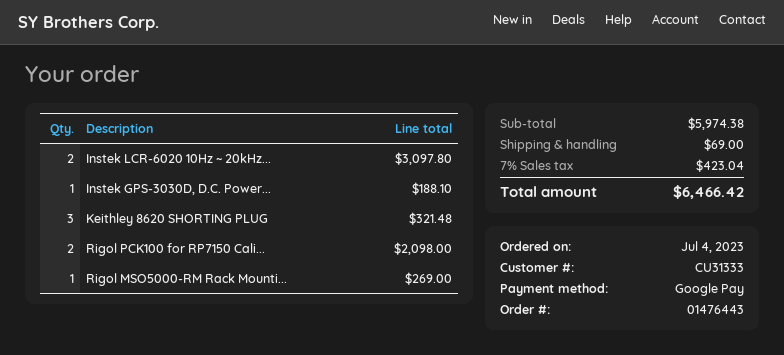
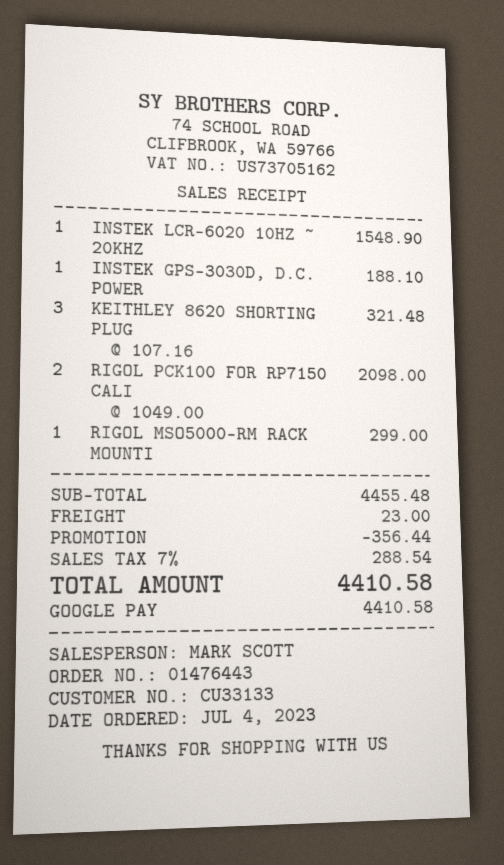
customer number: CU31333 -> CU33133
Instek LCR-6020 10Hz ~ 20kHz...: 2 for 3097.80 -> 1 for 1548.90
Rigol MSO5000-RM Rack Mounti...: 1 for 269.00 -> 1 for 299.00
subtotal: 5974.38 -> 4455.48
discount: none -> 356.44
shipping: 69.00 -> 23.00
tax: 7% = 423.04 -> 7% = 288.54
total: 6466.42 -> 4410.58

